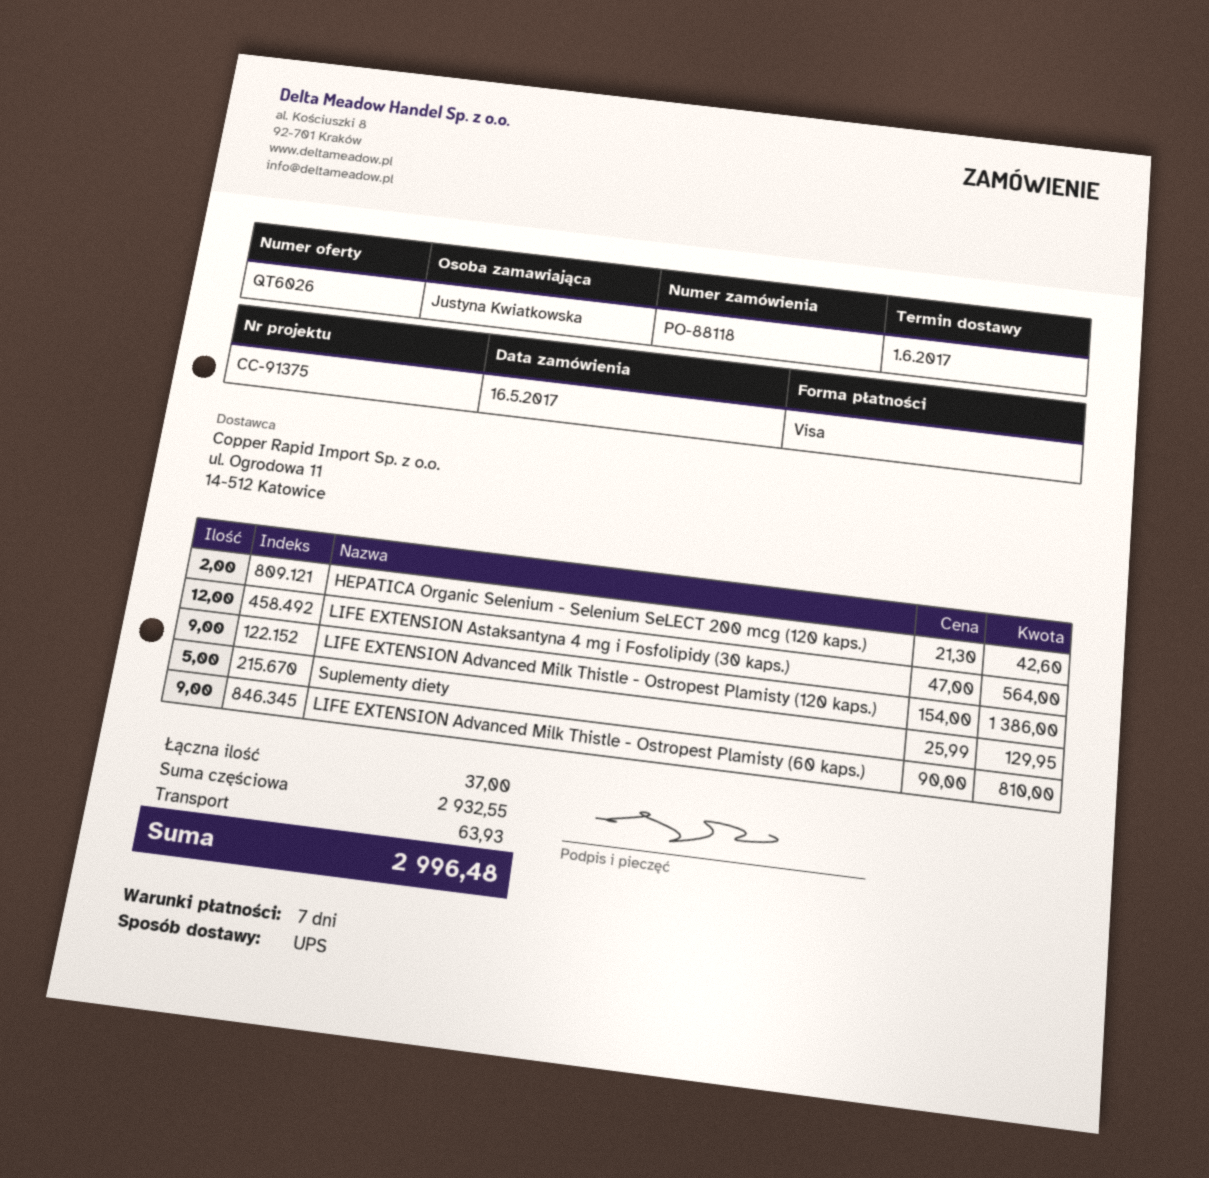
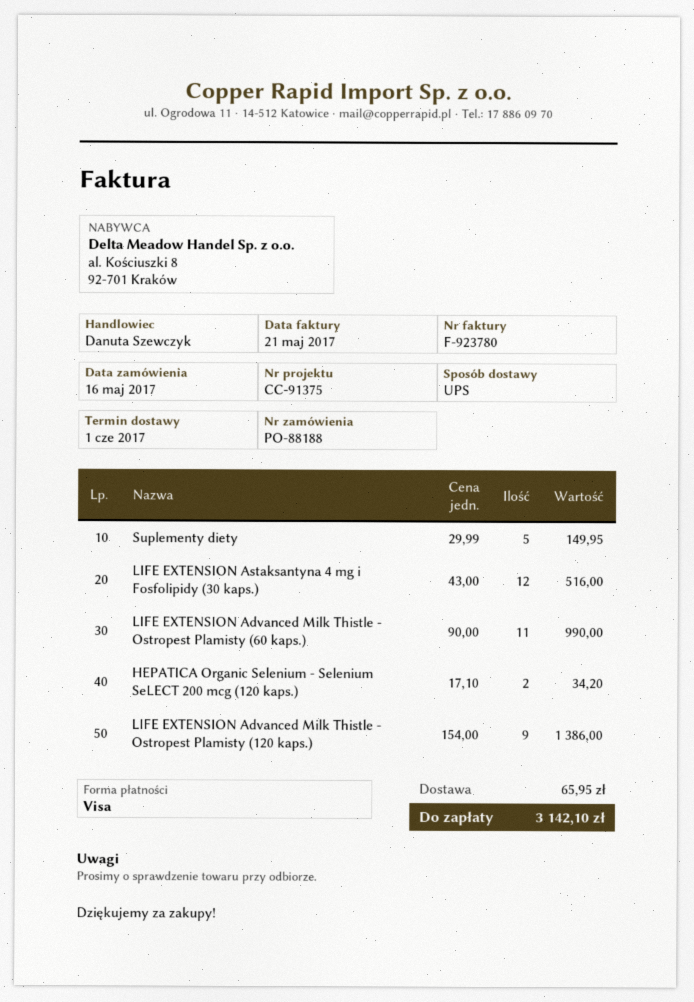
order number: PO-88118 -> PO-88188
HEPATICA Organic Selenium - Selenium SeLECT 200 mcg (120 kaps.): 2 x 21.30 = 42.60 -> 2 x 17.10 = 34.20
LIFE EXTENSION Astaksantyna 4 mg i Fosfolipidy (30 kaps.): 12 x 47.00 = 564.00 -> 12 x 43.00 = 516.00
Suplementy diety: 5 x 25.99 = 129.95 -> 5 x 29.99 = 149.95
LIFE EXTENSION Advanced Milk Thistle - Ostropest Plamisty (60 kaps.): 9 x 90.00 = 810.00 -> 11 x 90.00 = 990.00
shipping: 63.93 -> 65.95
total: 2996.48 -> 3142.10

